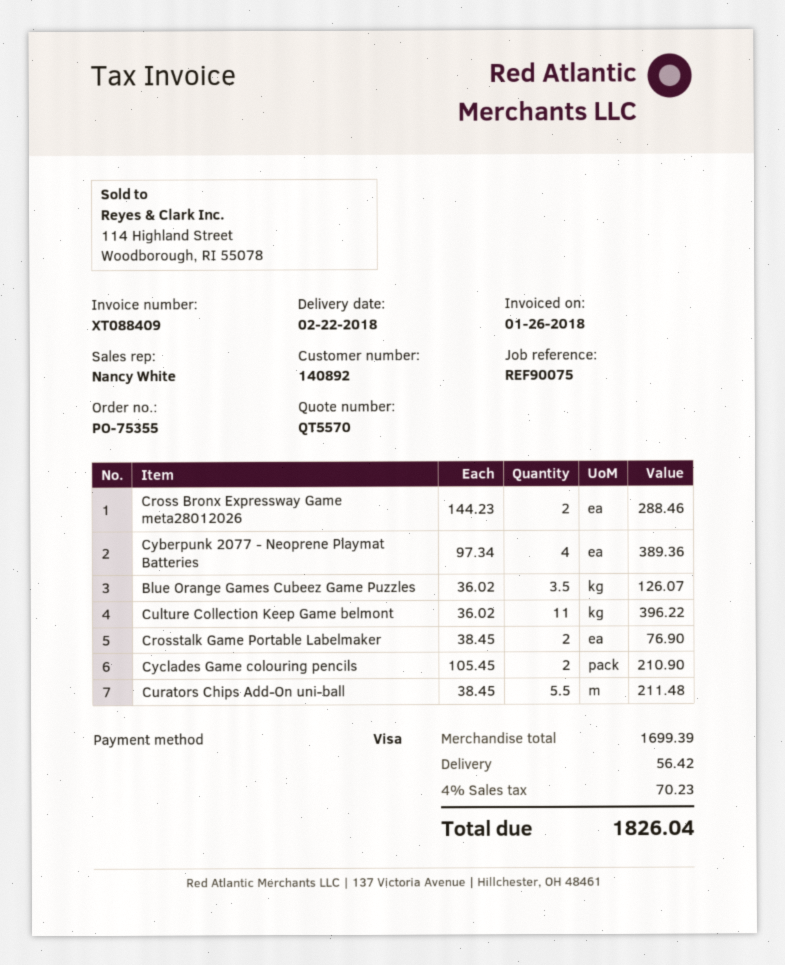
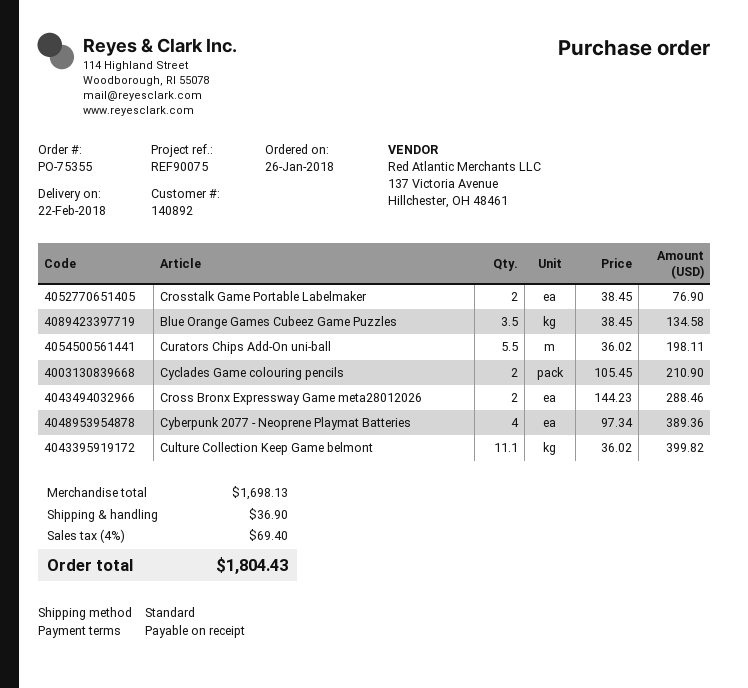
Blue Orange Games Cubeez Game Puzzles: 3.5 x 36.02 = 126.07 -> 3.5 x 38.45 = 134.58
Culture Collection Keep Game belmont: 11 x 36.02 = 396.22 -> 11.1 x 36.02 = 399.82
Curators Chips Add-On uni-ball: 5.5 x 38.45 = 211.48 -> 5.5 x 36.02 = 198.11
subtotal: 1699.39 -> 1698.13
shipping: 56.42 -> 36.90
tax: 4% = 70.23 -> 4% = 69.40
total: 1826.04 -> 1804.43

